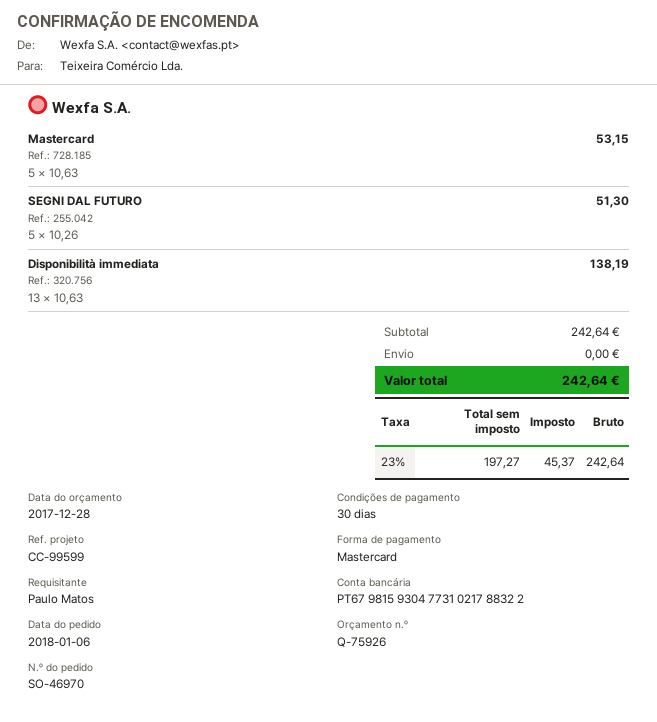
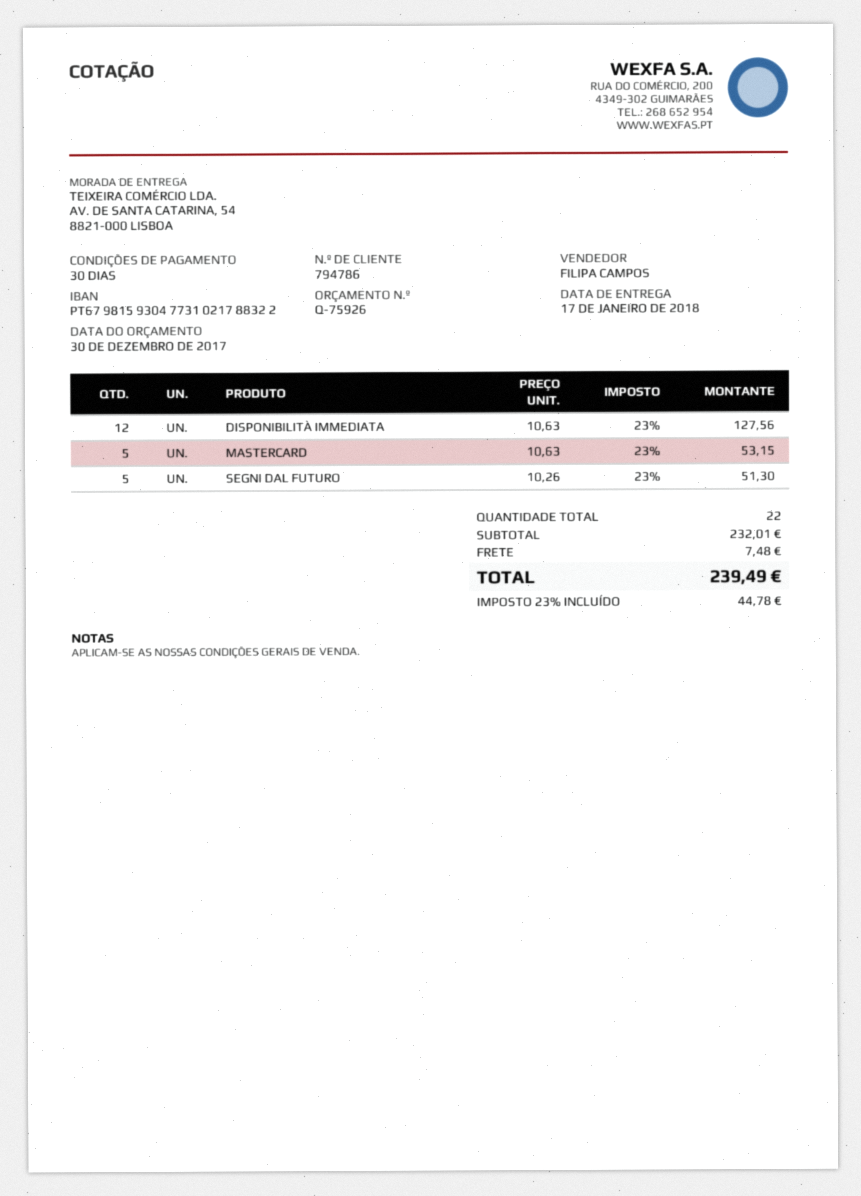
quote date: 2017-12-28 -> 2017-12-30
Disponibilità immediata: 13 x 10.63 = 138.19 -> 12 x 10.63 = 127.56
subtotal: 242.64 -> 232.01
shipping: 0.00 -> 7.48
tax: 23% = 45.37 -> 23% = 44.78
total: 242.64 -> 239.49

